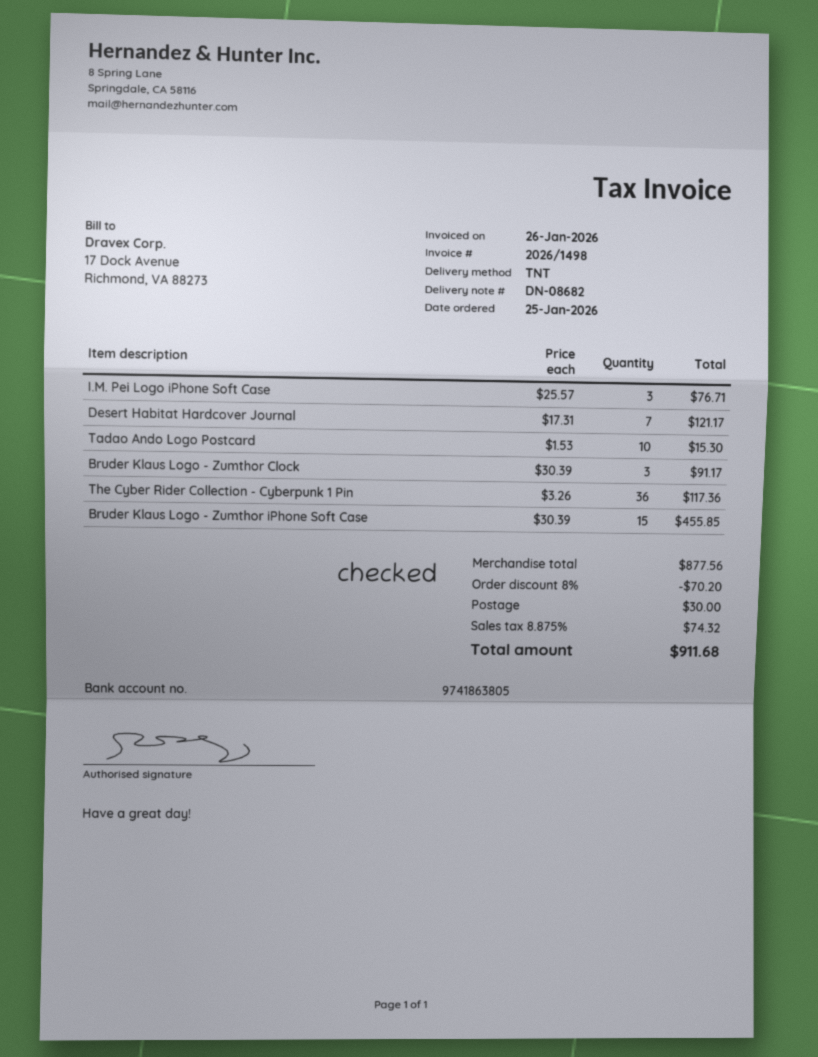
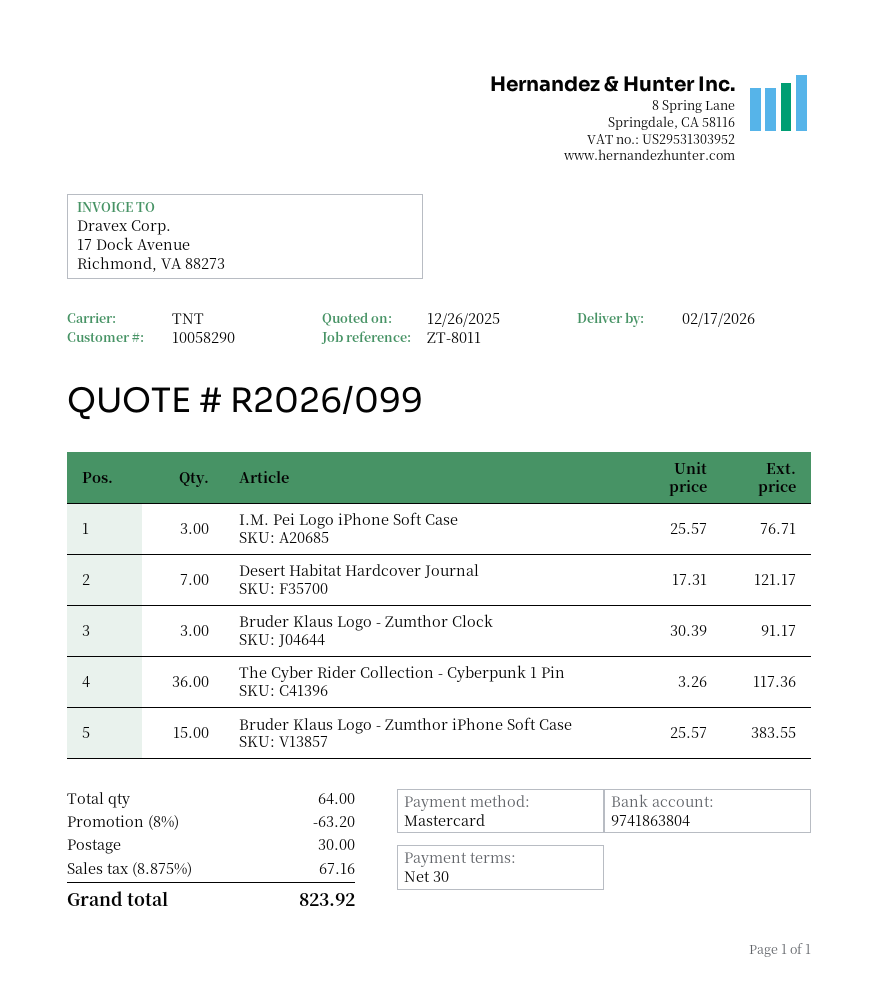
bank account: 9741863805 -> 9741863804
Tadao Ando Logo Postcard: 10 x 1.53 = 15.30 -> none
Bruder Klaus Logo - Zumthor iPhone Soft Case: 15 x 30.39 = 455.85 -> 15 x 25.57 = 383.55
discount: 8% = 70.20 -> 8% = 63.20
tax: 8.875% = 74.32 -> 8.875% = 67.16
total: 911.68 -> 823.92

